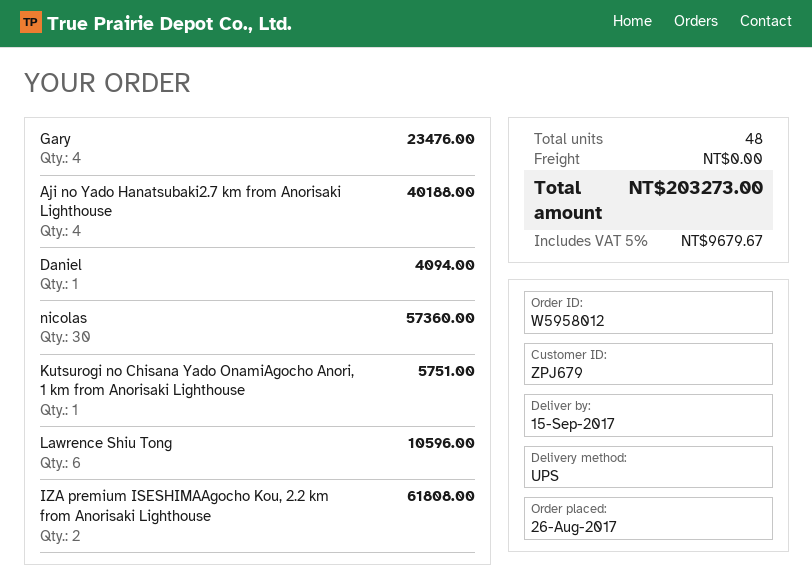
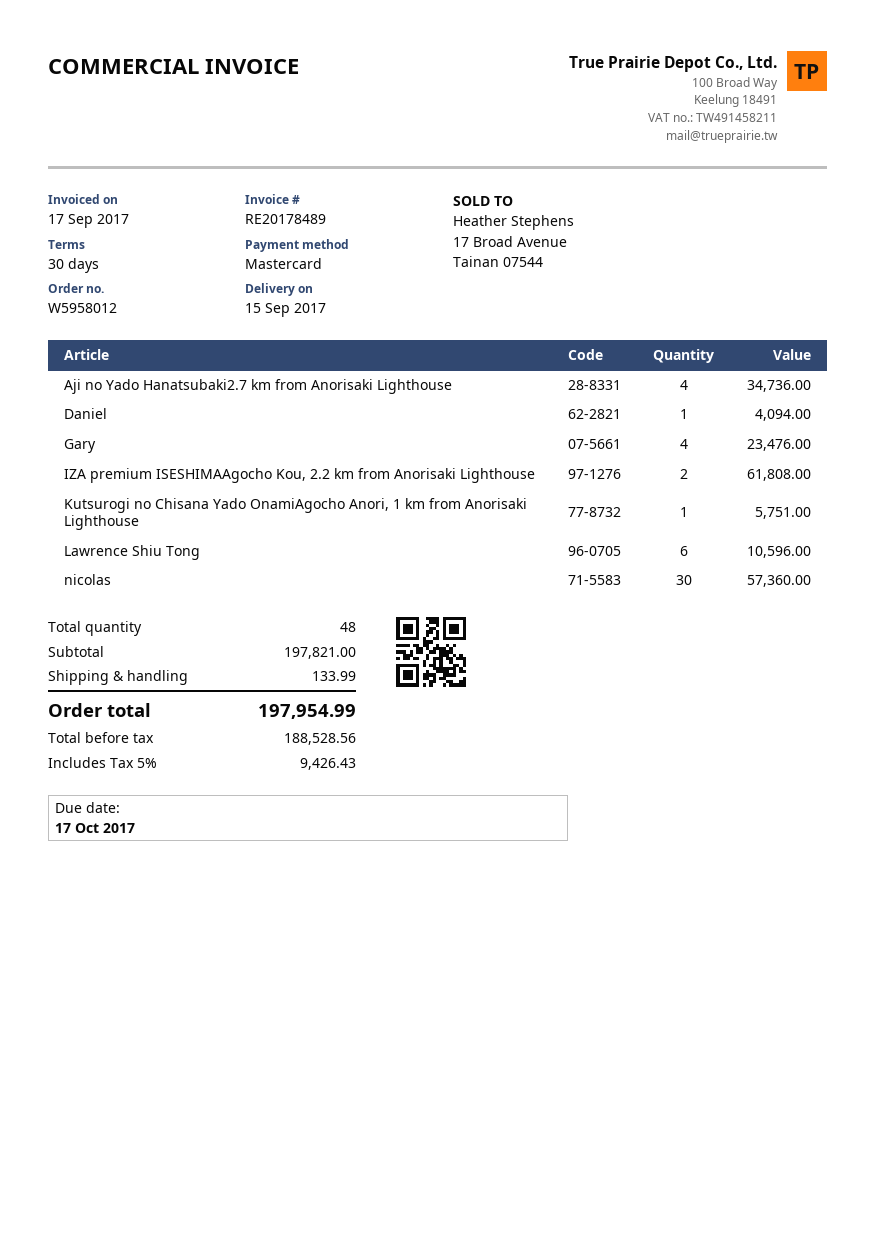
Aji no Yado Hanatsubaki2.7 km from Anorisaki Lighthouse: 4 for 40188.00 -> 4 for 34736.00
shipping: 0.00 -> 133.99
tax: 5% = 9679.67 -> 5% = 9426.43
total: 203273.00 -> 197954.99

